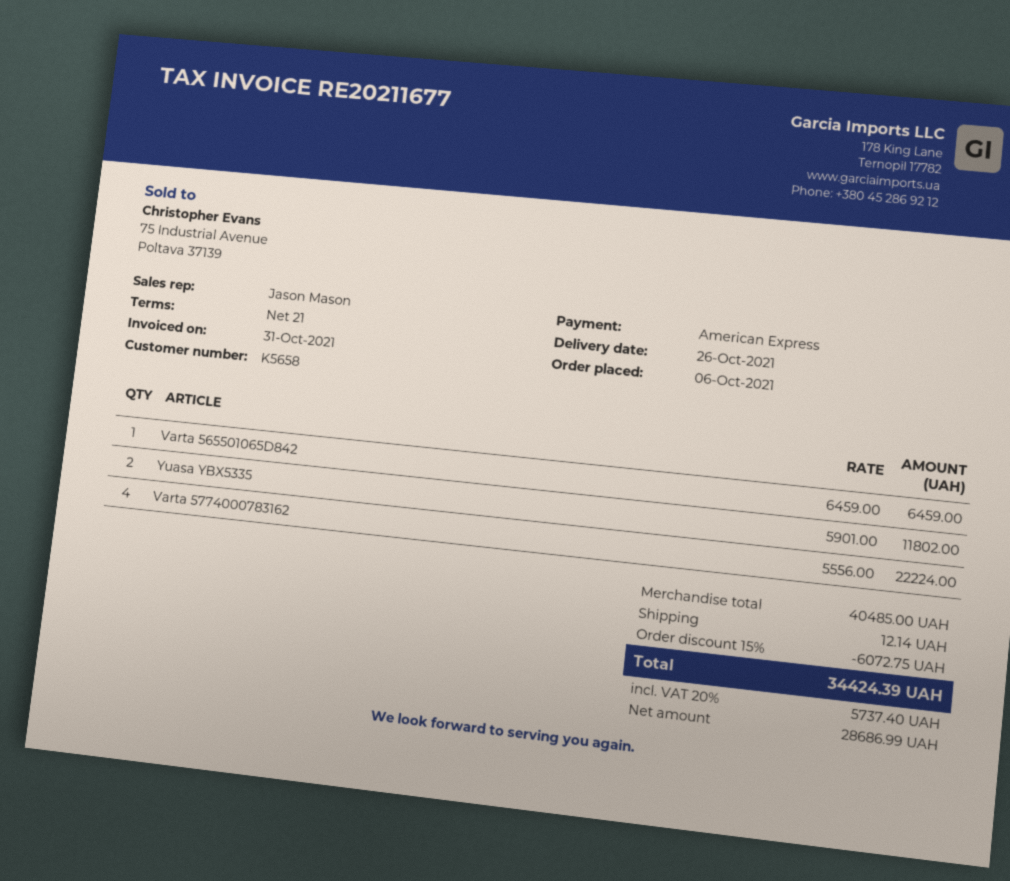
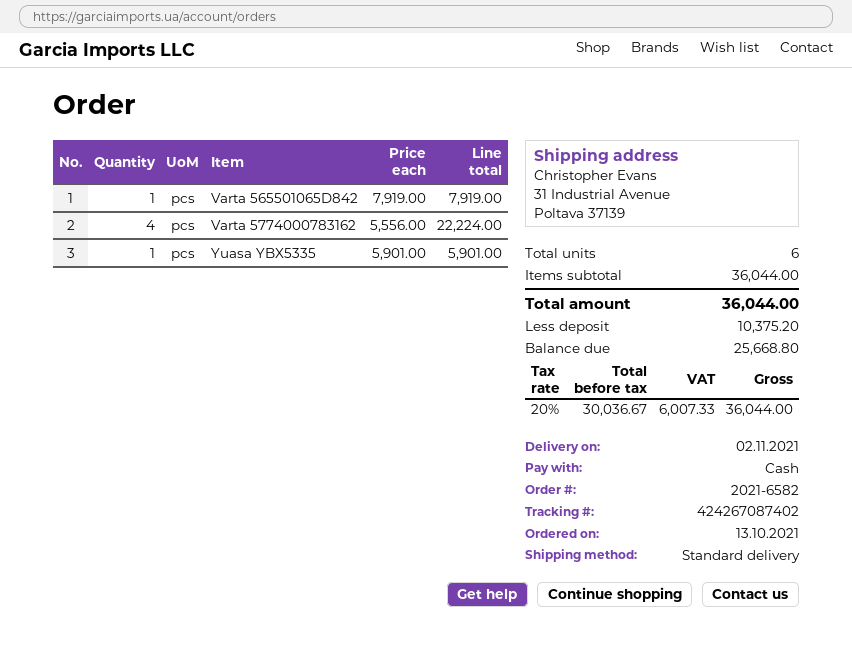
order date: 2021-10-06 -> 2021-10-13
delivery date: 2021-10-26 -> 2021-11-02
payment method: American Express -> cash
Varta 565501065D842: 1 x 6459.00 = 6459.00 -> 1 x 7919.00 = 7919.00
Yuasa YBX5335: 2 x 5901.00 = 11802.00 -> 1 x 5901.00 = 5901.00
subtotal: 40485.00 -> 36044.00
discount: 15% = 6072.75 -> none
shipping: 12.14 -> none
net: 28686.99 -> 30036.67
tax: 20% = 5737.40 -> 20% = 6007.33
total: 34424.39 -> 36044.00

